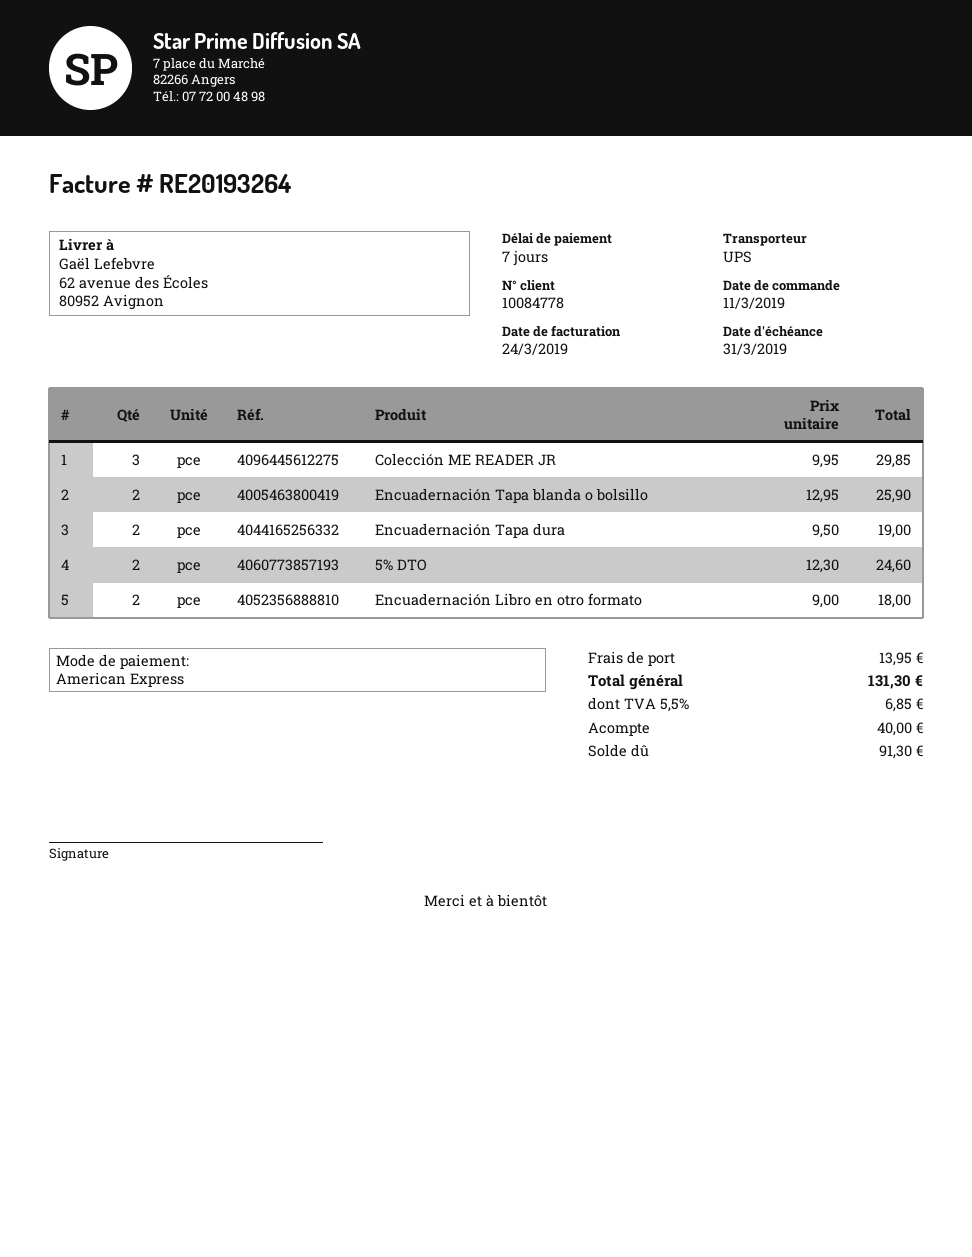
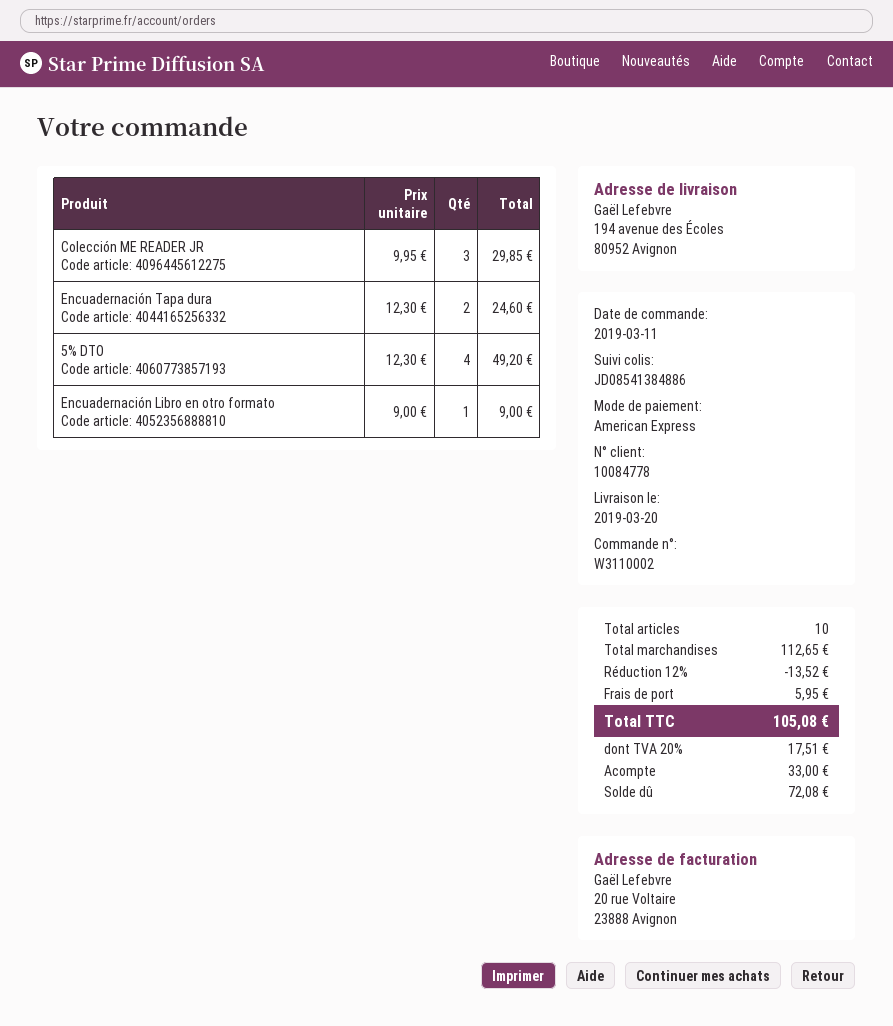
ship to: 62 avenue des Écoles, 80952 Avignon -> 194 avenue des Écoles, 80952 Avignon
Encuadernación Tapa blanda o bolsillo: 2 x 12.95 = 25.90 -> none
Encuadernación Tapa dura: 2 x 9.50 = 19.00 -> 2 x 12.30 = 24.60
5% DTO: 2 x 12.30 = 24.60 -> 4 x 12.30 = 49.20
Encuadernación Libro en otro formato: 2 x 9.00 = 18.00 -> 1 x 9.00 = 9.00
discount: none -> 12% = 13.52
shipping: 13.95 -> 5.95
tax: 5.5% = 6.85 -> 20% = 17.51
total: 131.30 -> 105.08
deposit: 40.00 -> 33.00
balance: 91.30 -> 72.08

